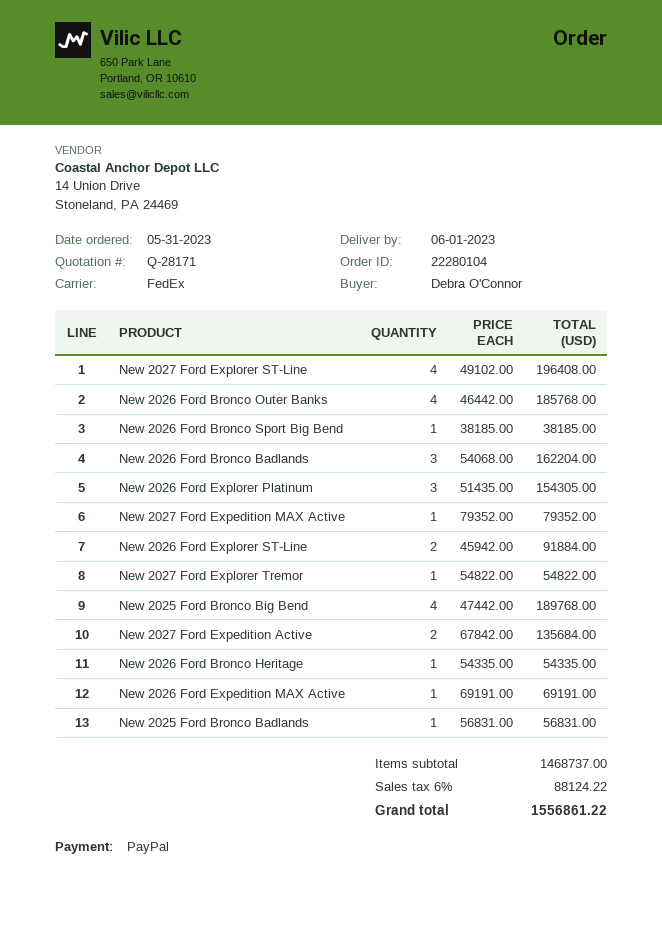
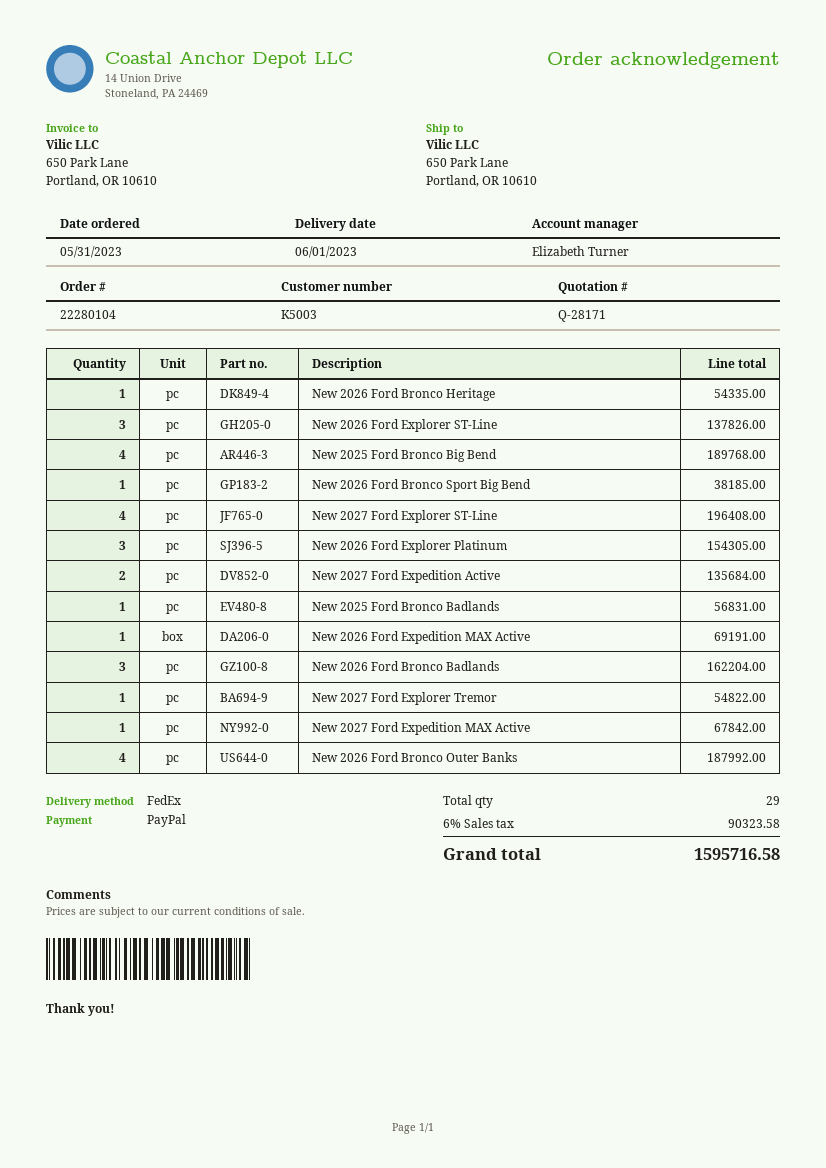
New 2026 Ford Bronco Outer Banks: 4 for 185768.00 -> 4 for 187992.00
New 2027 Ford Expedition MAX Active: 1 for 79352.00 -> 1 for 67842.00
New 2026 Ford Explorer ST-Line: 2 for 91884.00 -> 3 for 137826.00
tax: 6% = 88124.22 -> 6% = 90323.58
total: 1556861.22 -> 1595716.58

